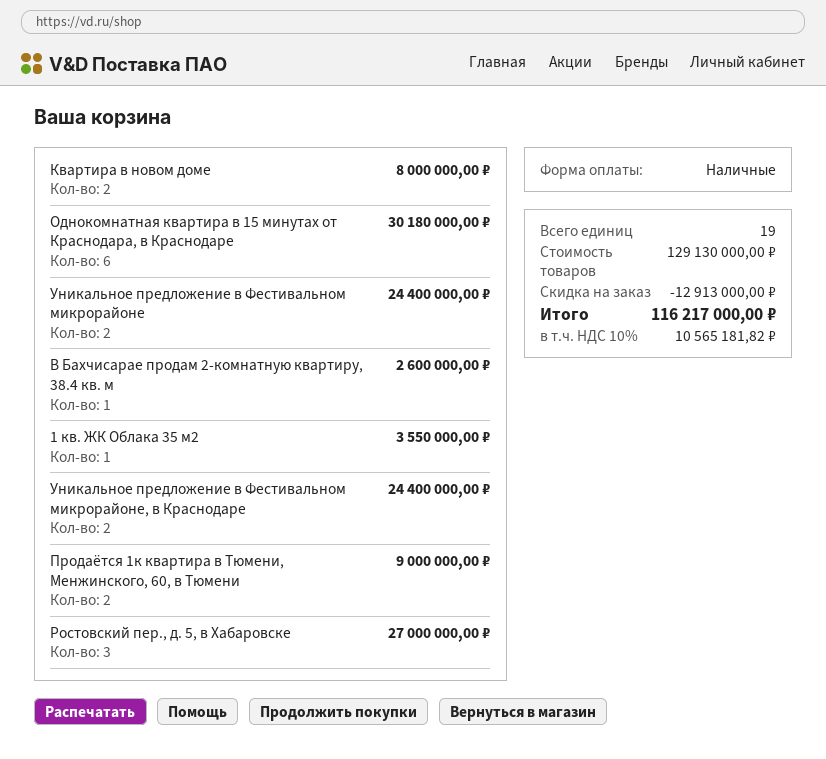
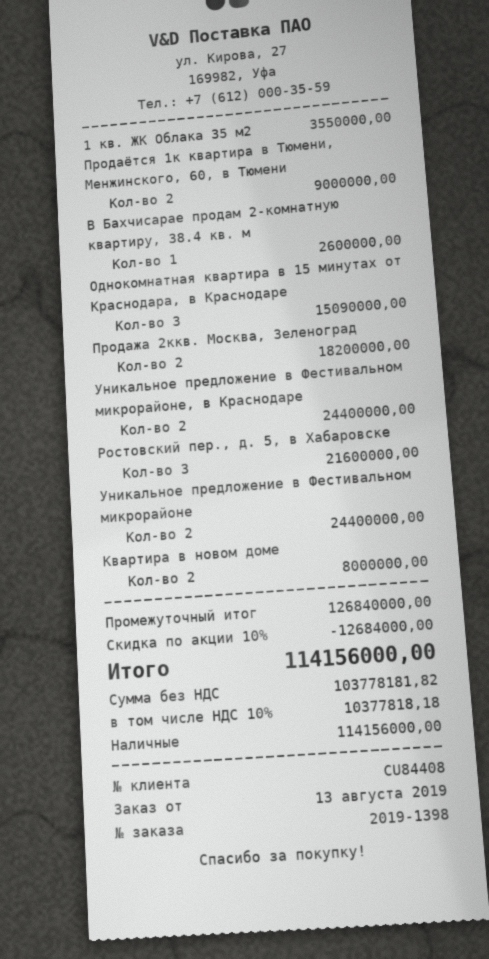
Однокомнатная квартира в 15 минутах от Краснодара, в Краснодаре: 6 for 30180000.00 -> 3 for 15090000.00
Ростовский пер., д. 5, в Хабаровске: 3 for 27000000.00 -> 3 for 21600000.00
Продажа 2ккв. Москва, Зеленоград: none -> 2 for 18200000.00
subtotal: 129130000.00 -> 126840000.00
discount: 12913000.00 -> 12684000.00
tax: 10% = 10565181.82 -> 10% = 10377818.18
total: 116217000.00 -> 114156000.00

